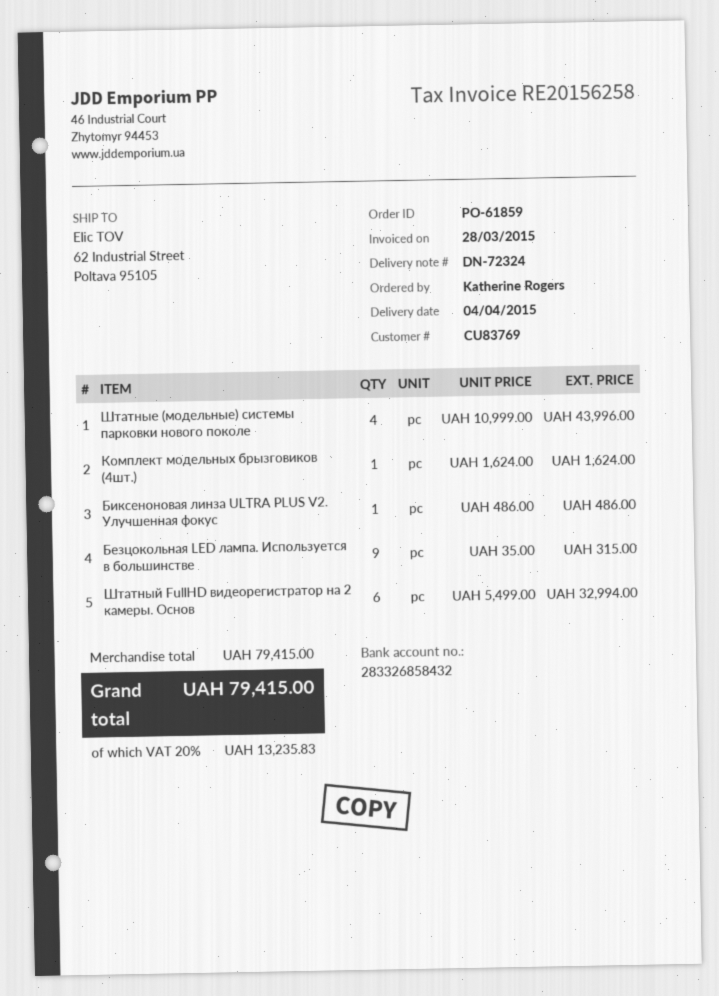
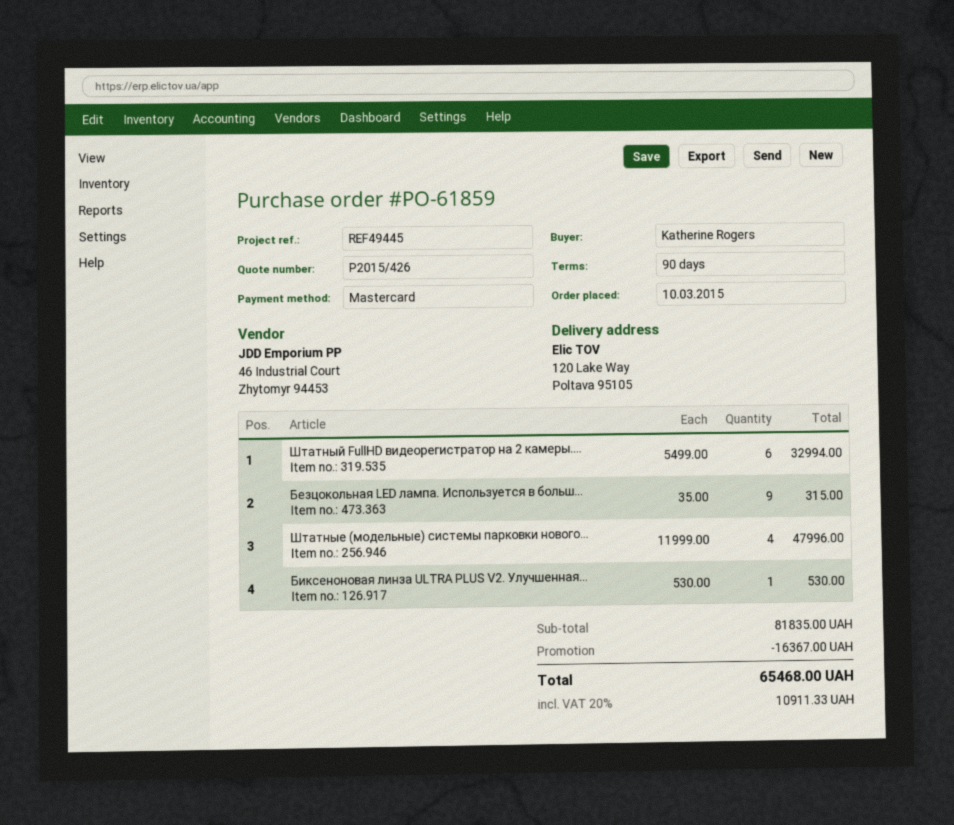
ship to: 62 Industrial Street, Poltava 95105 -> 120 Lake Way, Poltava 95105
Штатные (модельные) системы парковки нового поколе: 4 x 10999.00 = 43996.00 -> 4 x 11999.00 = 47996.00
Комплект модельных брызговиков (4шт.): 1 x 1624.00 = 1624.00 -> none
Биксеноновая линза ULTRA PLUS V2. Улучшенная фокус: 1 x 486.00 = 486.00 -> 1 x 530.00 = 530.00
subtotal: 79415.00 -> 81835.00
discount: none -> 16367.00
tax: 20% = 13235.83 -> 20% = 10911.33
total: 79415.00 -> 65468.00

